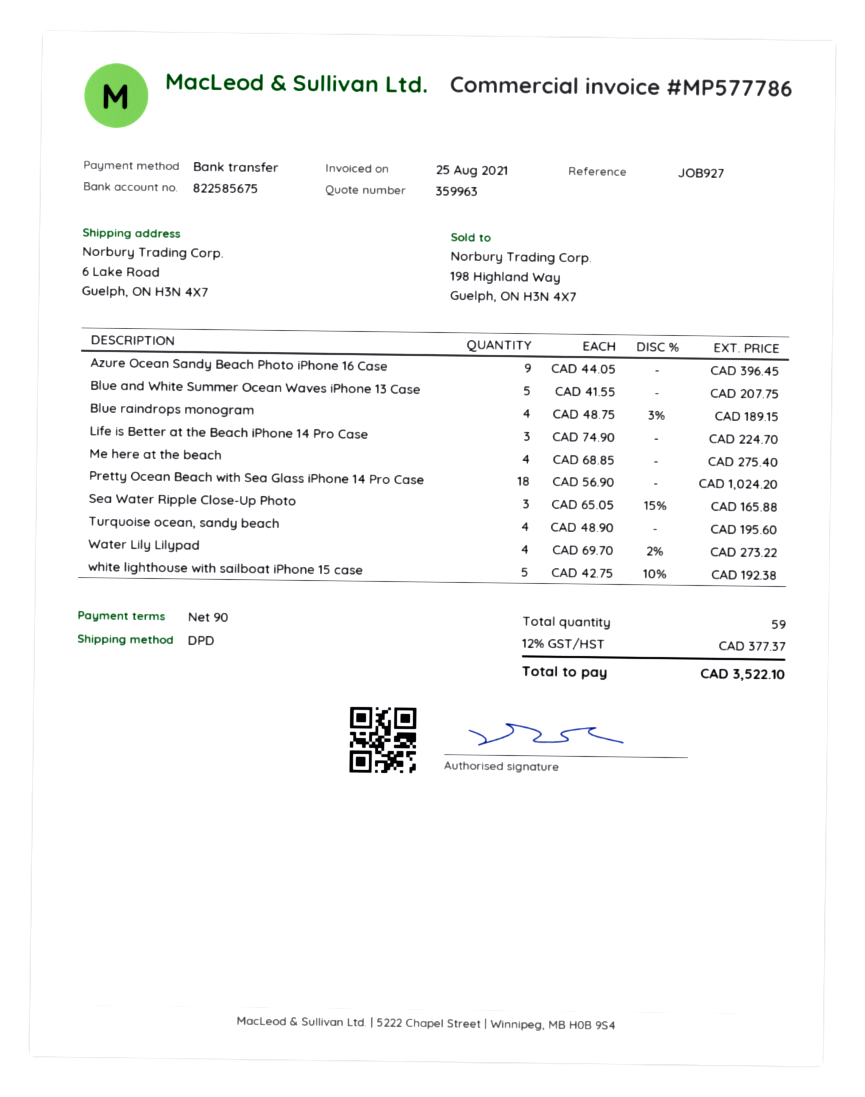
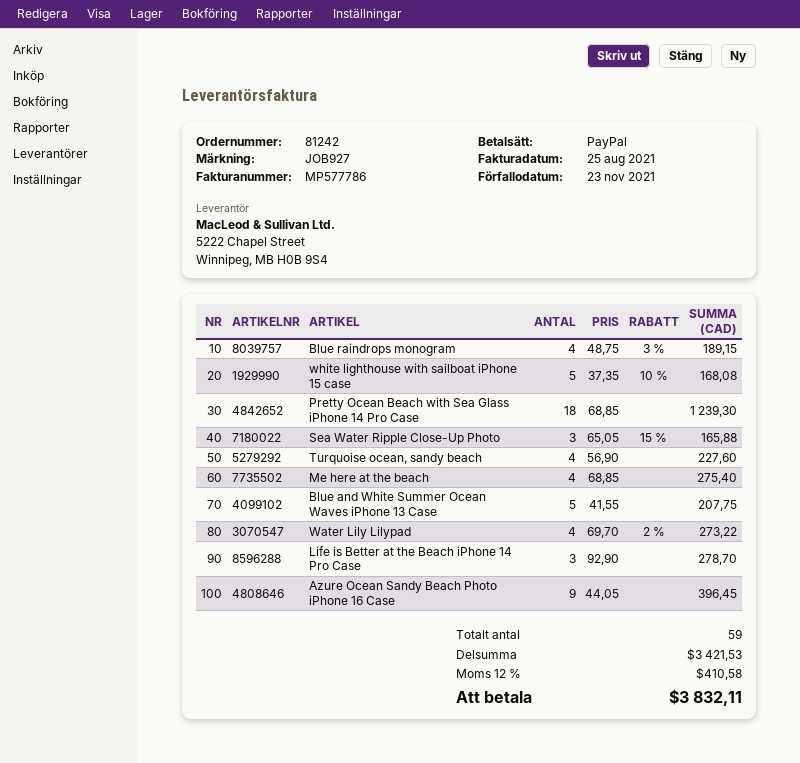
payment method: bank transfer -> PayPal
Life is Better at the Beach iPhone 14 Pro Case: 3 x 74.90 = 224.70 -> 3 x 92.90 = 278.70
Pretty Ocean Beach with Sea Glass iPhone 14 Pro Case: 18 x 56.90 = 1024.20 -> 18 x 68.85 = 1239.30
Turquoise ocean, sandy beach: 4 x 48.90 = 195.60 -> 4 x 56.90 = 227.60
white lighthouse with sailboat iPhone 15 case: 5 x 42.75 - 10% = 192.38 -> 5 x 37.35 - 10% = 168.08
tax: 12% = 377.37 -> 12% = 410.58
total: 3522.10 -> 3832.11

